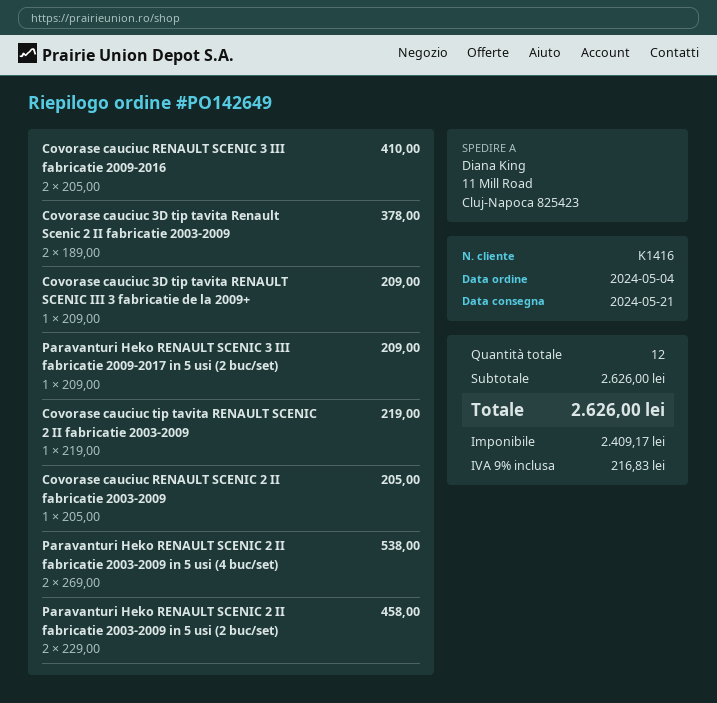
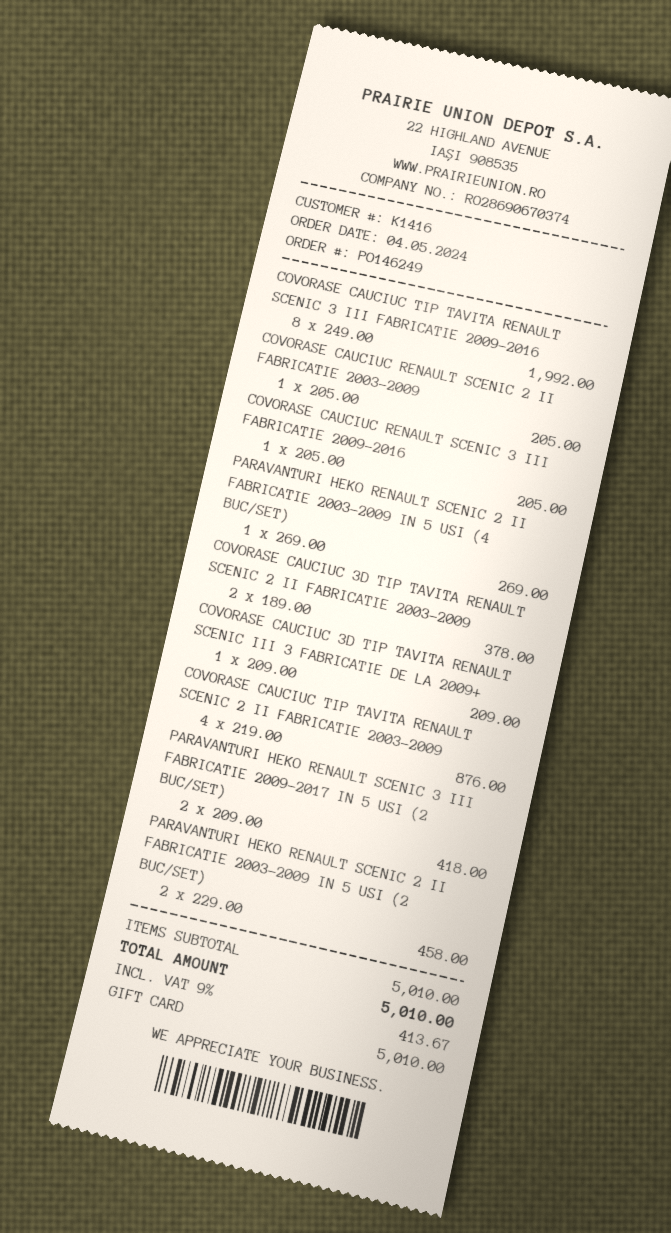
order number: PO142649 -> PO146249
Covorase cauciuc RENAULT SCENIC 3 III fabricatie 2009-2016: 2 x 205.00 = 410.00 -> 1 x 205.00 = 205.00
Paravanturi Heko RENAULT SCENIC 3 III fabricatie 2009-2017 in 5 usi (2 buc/set): 1 x 209.00 = 209.00 -> 2 x 209.00 = 418.00
Covorase cauciuc tip tavita RENAULT SCENIC 2 II fabricatie 2003-2009: 1 x 219.00 = 219.00 -> 4 x 219.00 = 876.00
Paravanturi Heko RENAULT SCENIC 2 II fabricatie 2003-2009 in 5 usi (4 buc/set): 2 x 269.00 = 538.00 -> 1 x 269.00 = 269.00
COVORASE CAUCIUC TIP TAVITA RENAULT SCENIC 3 III FABRICATIE 2009-2016: none -> 8 x 249.00 = 1992.00
subtotal: 2626.00 -> 5010.00
tax: 9% = 216.83 -> 9% = 413.67
total: 2626.00 -> 5010.00

